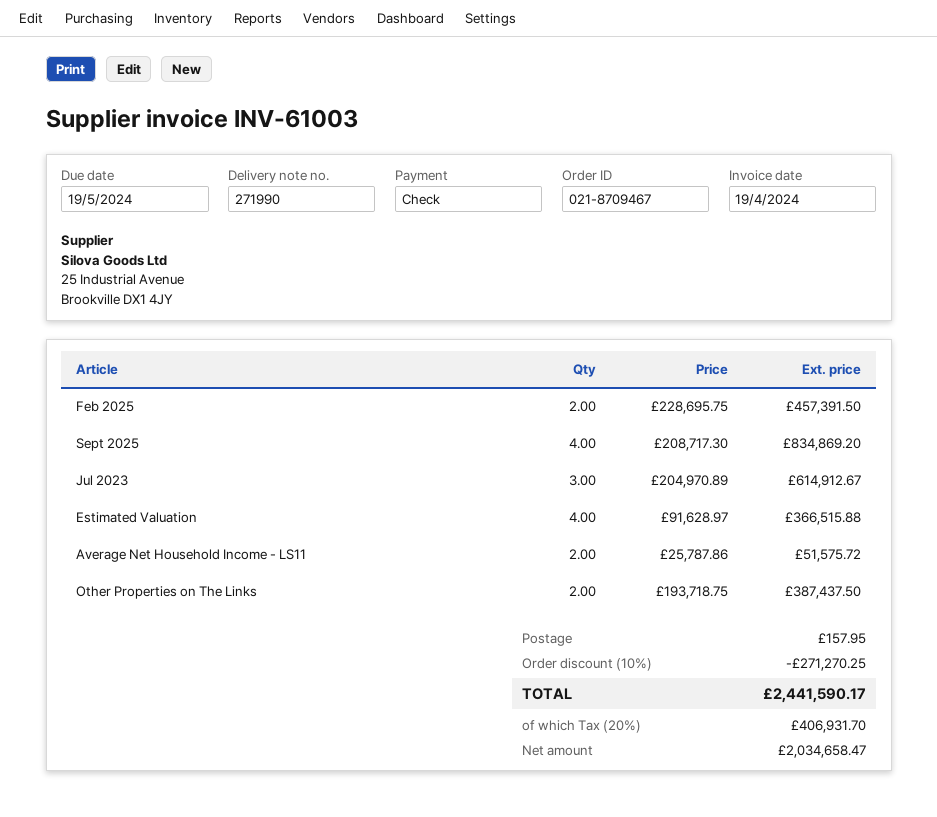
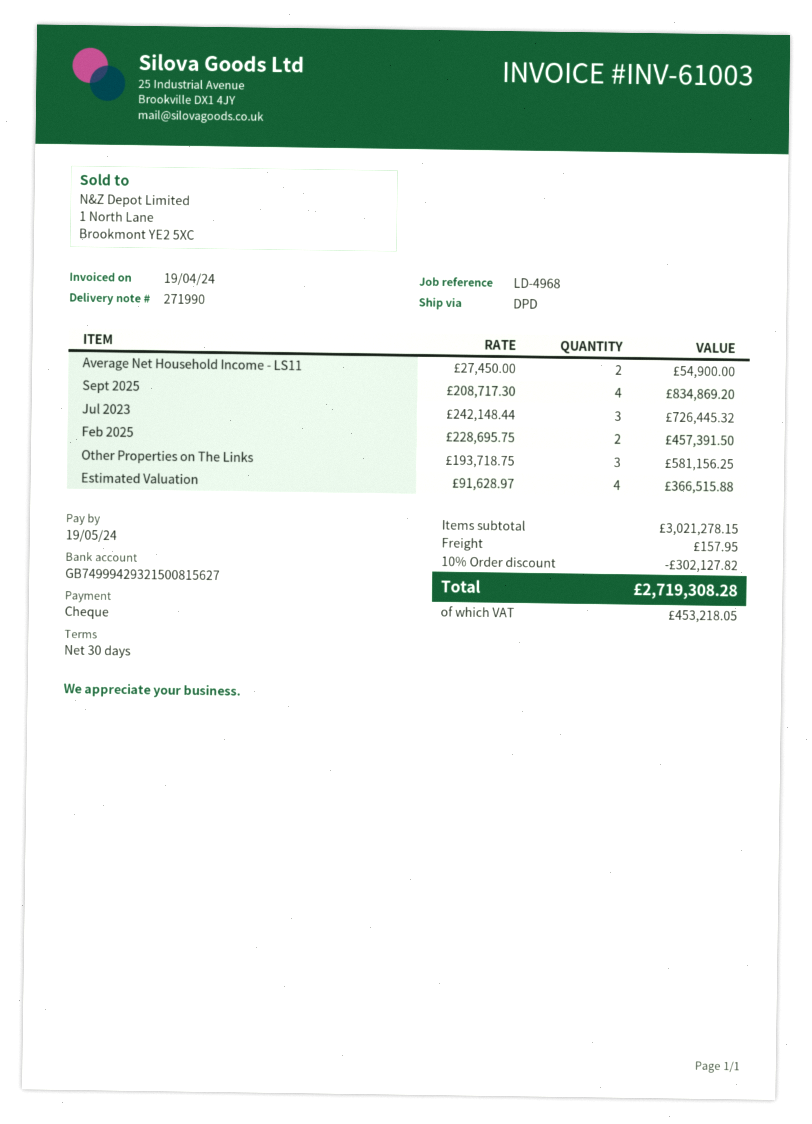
Jul 2023: 3 x 204970.89 = 614912.67 -> 3 x 242148.44 = 726445.32
Average Net Household Income - LS11: 2 x 25787.86 = 51575.72 -> 2 x 27450.00 = 54900.00
Other Properties on The Links: 2 x 193718.75 = 387437.50 -> 3 x 193718.75 = 581156.25
discount: 10% = 271270.25 -> 10% = 302127.82
tax: 406931.70 -> 453218.05
total: 2441590.17 -> 2719308.28

